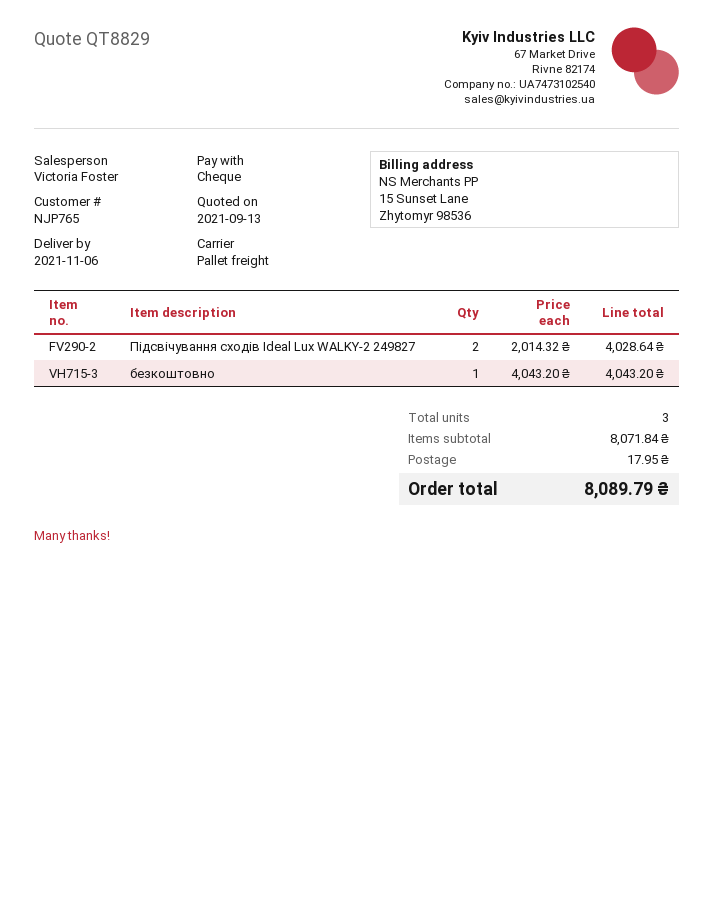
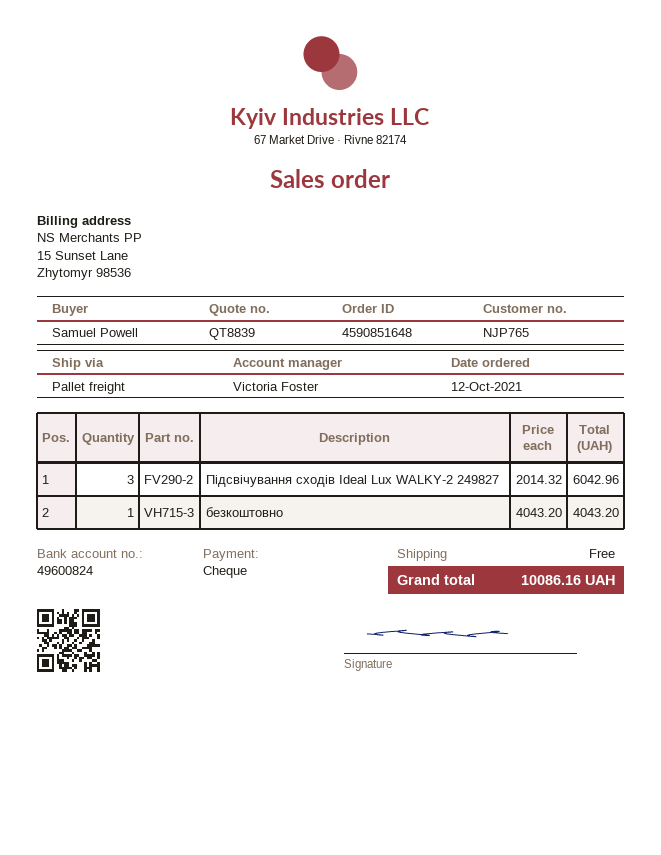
quote number: QT8829 -> QT8839
Підсвічування сходів Ideal Lux WALKY-2 249827: 2 x 2014.32 = 4028.64 -> 3 x 2014.32 = 6042.96
shipping: 17.95 -> 0.00
total: 8089.79 -> 10086.16

